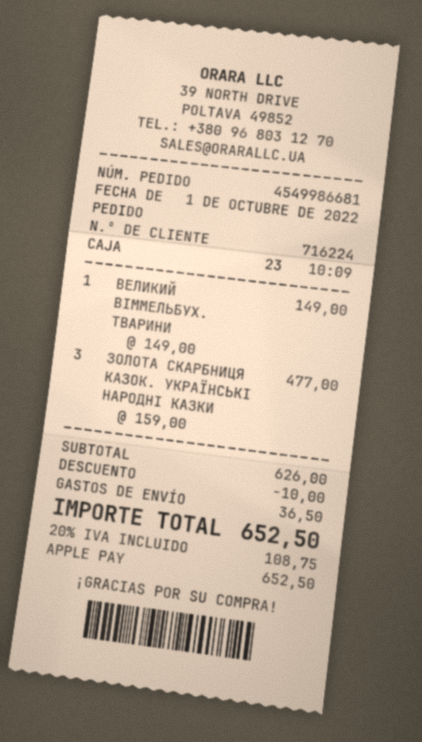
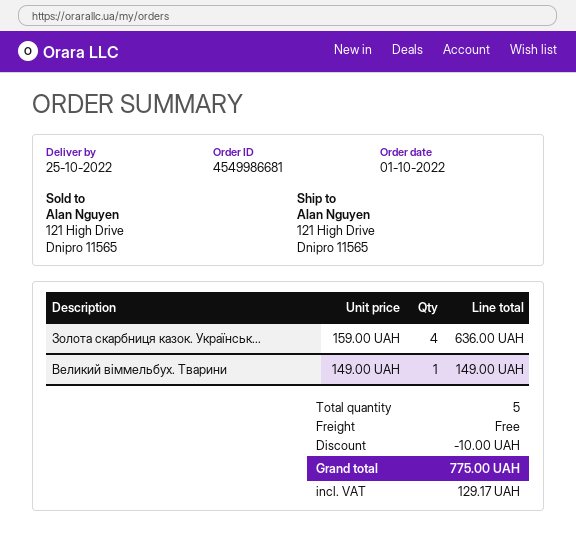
ЗОЛОТА СКАРБНИЦЯ КАЗОК. УКРАЇНСЬКІ НАРОДНІ КАЗКИ: 3 x 159.00 = 477.00 -> 4 x 159.00 = 636.00
shipping: 36.50 -> 0.00
tax: 108.75 -> 129.17
total: 652.50 -> 775.00

